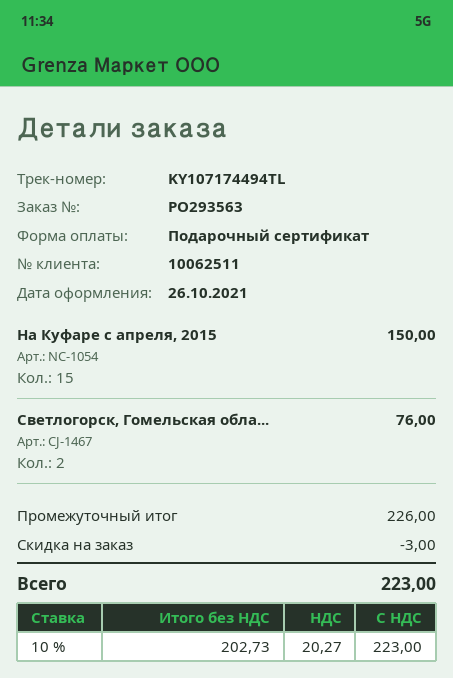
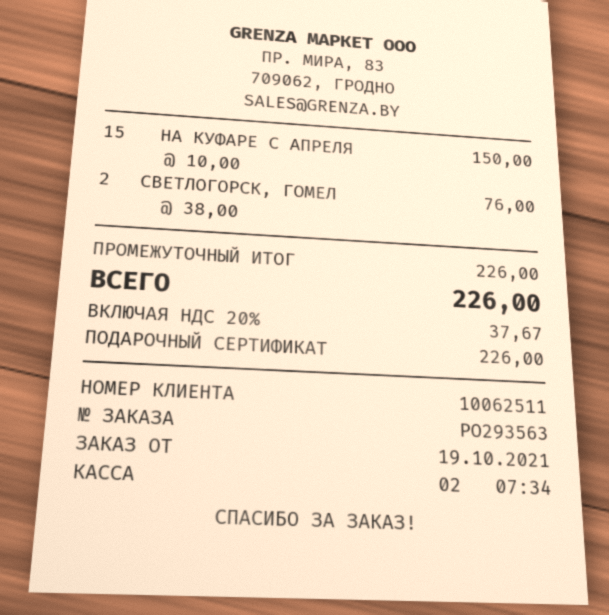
order date: 2021-10-26 -> 2021-10-19
discount: 3.00 -> none
tax: 10% = 20.27 -> 20% = 37.67
total: 223.00 -> 226.00

